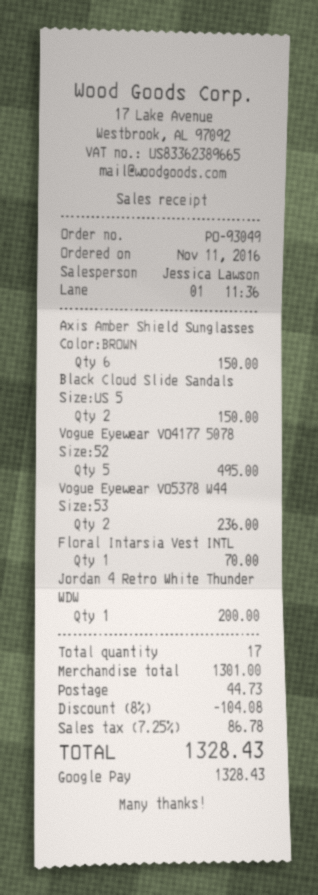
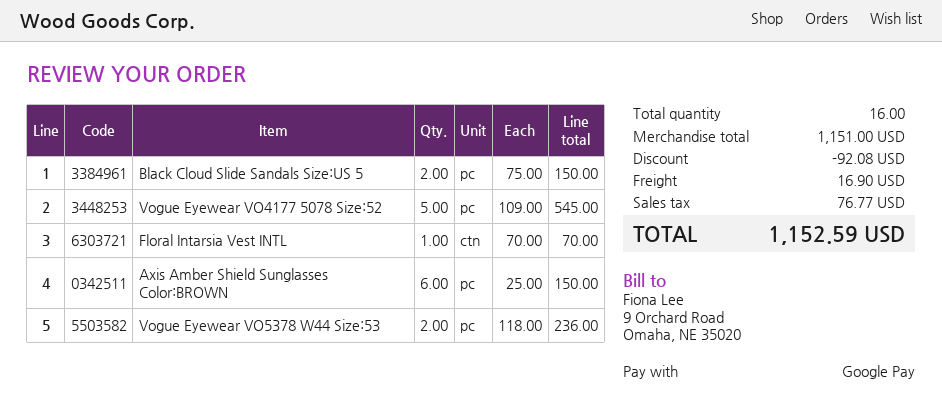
Vogue Eyewear VO4177 5078 Size:52: 5 for 495.00 -> 5 for 545.00
Jordan 4 Retro White Thunder WDW: 1 for 200.00 -> none
total quantity: 17 -> 16
subtotal: 1301.00 -> 1151.00
discount: 104.08 -> 92.08
shipping: 44.73 -> 16.90
tax: 86.78 -> 76.77
total: 1328.43 -> 1152.59

